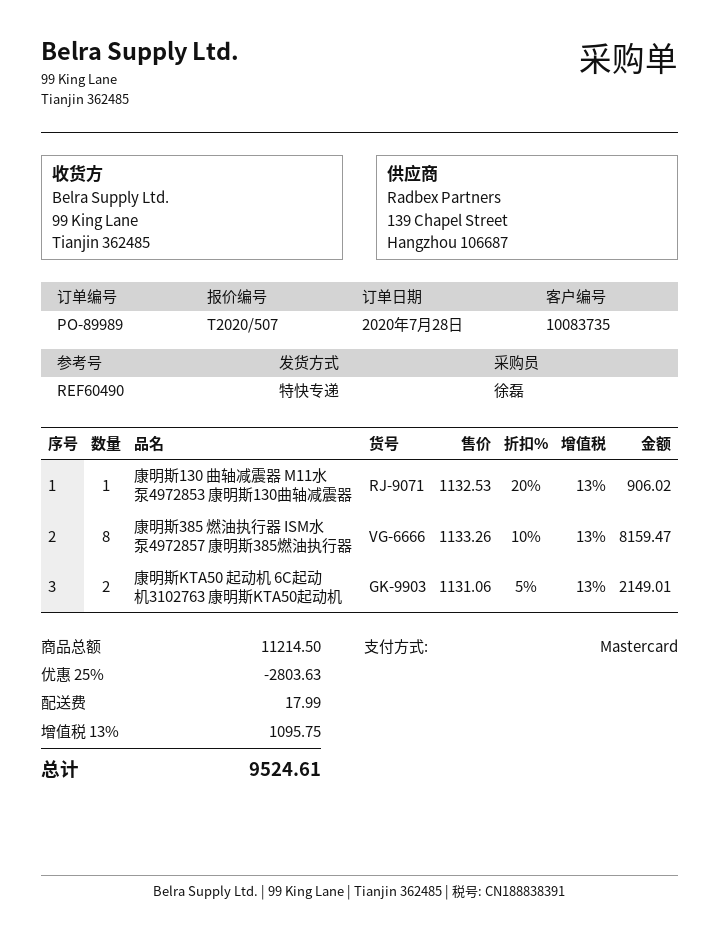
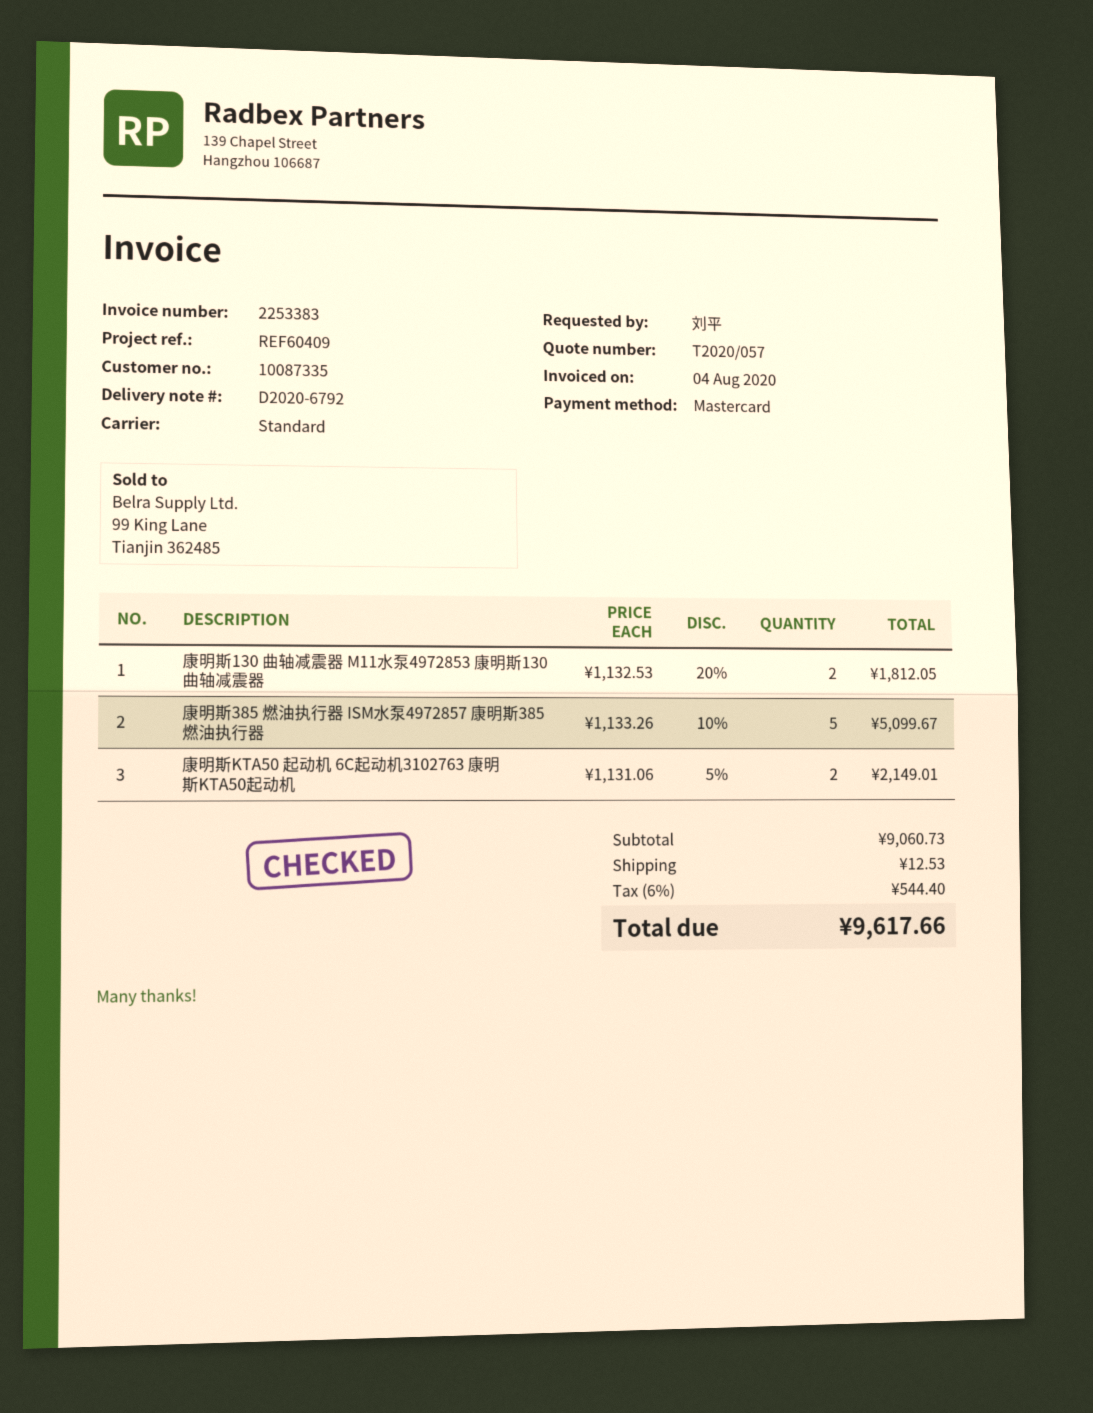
quote number: T2020/507 -> T2020/057
customer number: 10083735 -> 10087335
reference: REF60490 -> REF60409
ordered by: 徐磊 -> 刘平
shipping method: express -> standard
康明斯130 曲轴减震器 M11水泵4972853 康明斯130曲轴减震器: 1 x 1132.53 - 20% = 906.02 -> 2 x 1132.53 - 20% = 1812.05
康明斯385 燃油执行器 ISM水泵4972857 康明斯385燃油执行器: 8 x 1133.26 - 10% = 8159.47 -> 5 x 1133.26 - 10% = 5099.67
subtotal: 11214.50 -> 9060.73
discount: 25% = 2803.63 -> none
shipping: 17.99 -> 12.53
tax: 13% = 1095.75 -> 6% = 544.40
total: 9524.61 -> 9617.66

